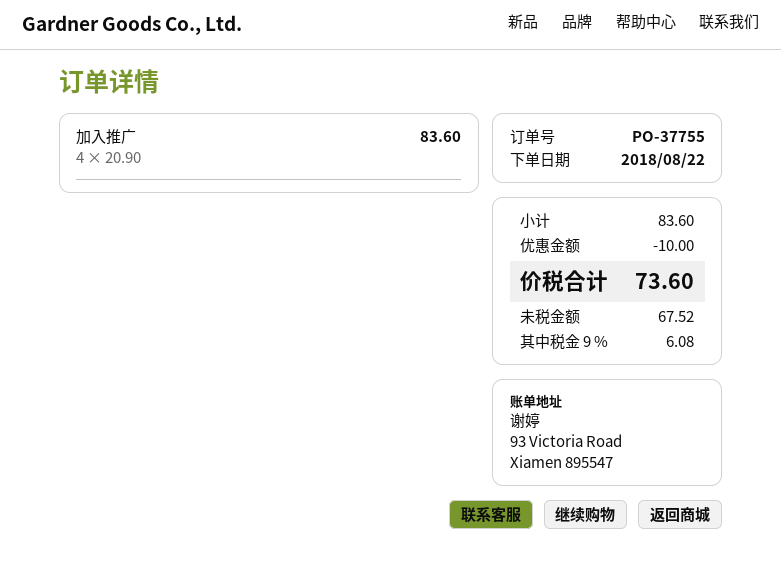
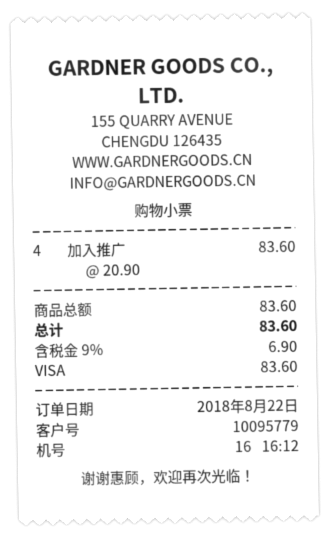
discount: 10.00 -> none
tax: 9% = 6.08 -> 9% = 6.90
total: 73.60 -> 83.60

